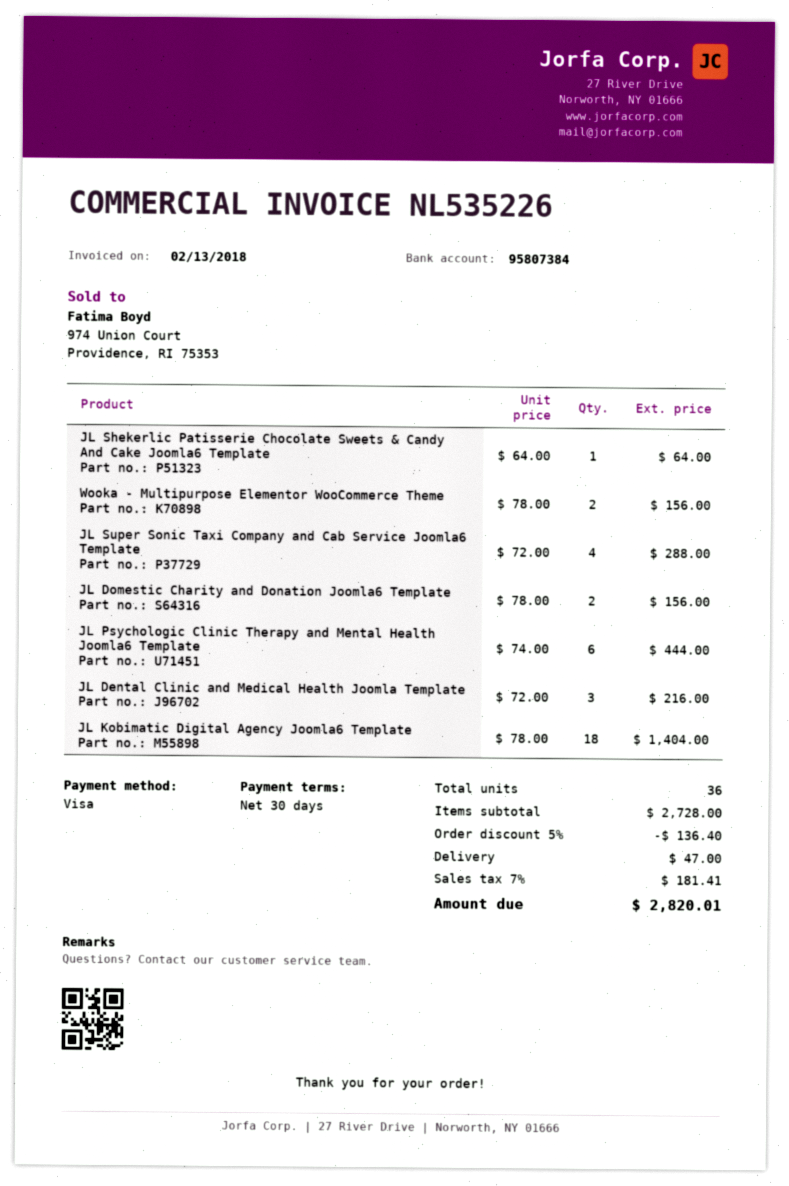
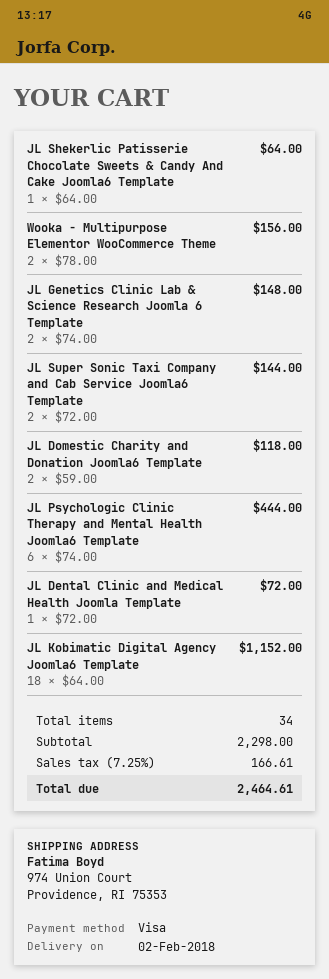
JL Super Sonic Taxi Company and Cab Service Joomla6 Template: 4 x 72.00 = 288.00 -> 2 x 72.00 = 144.00
JL Domestic Charity and Donation Joomla6 Template: 2 x 78.00 = 156.00 -> 2 x 59.00 = 118.00
JL Dental Clinic and Medical Health Joomla Template: 3 x 72.00 = 216.00 -> 1 x 72.00 = 72.00
JL Kobimatic Digital Agency Joomla6 Template: 18 x 78.00 = 1404.00 -> 18 x 64.00 = 1152.00
JL Genetics Clinic Lab & Science Research Joomla 6 Template: none -> 2 x 74.00 = 148.00
total quantity: 36 -> 34
subtotal: 2728.00 -> 2298.00
discount: 5% = 136.40 -> none
shipping: 47.00 -> none
tax: 7% = 181.41 -> 7.25% = 166.61
total: 2820.01 -> 2464.61

